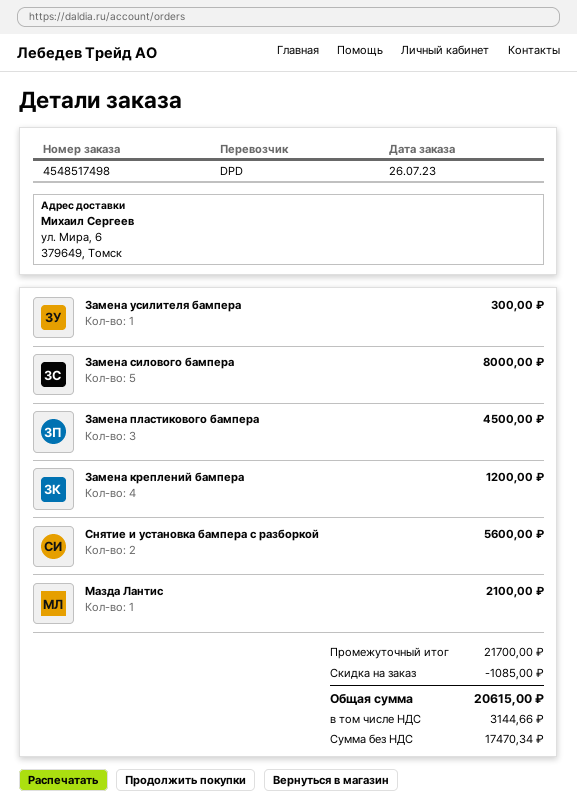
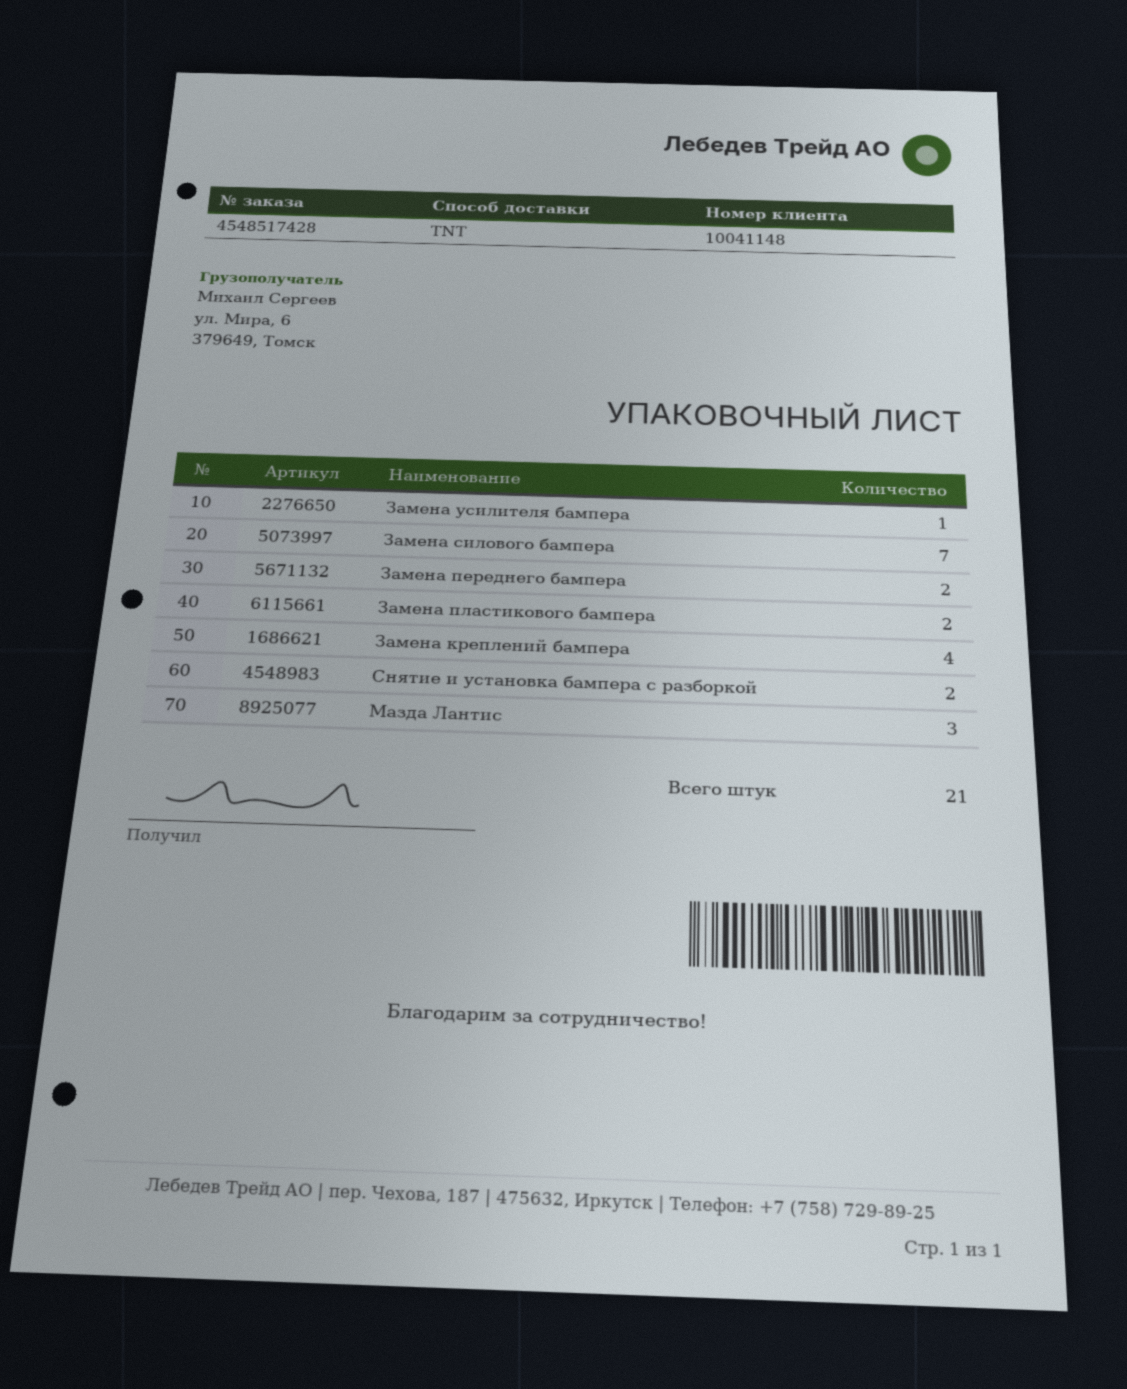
order number: 4548517498 -> 4548517428
shipping method: DPD -> TNT
Замена силового бампера: 5 -> 7
Замена пластикового бампера: 3 -> 2
Мазда Лантис: 1 -> 3
Замена переднего бампера: none -> 2

